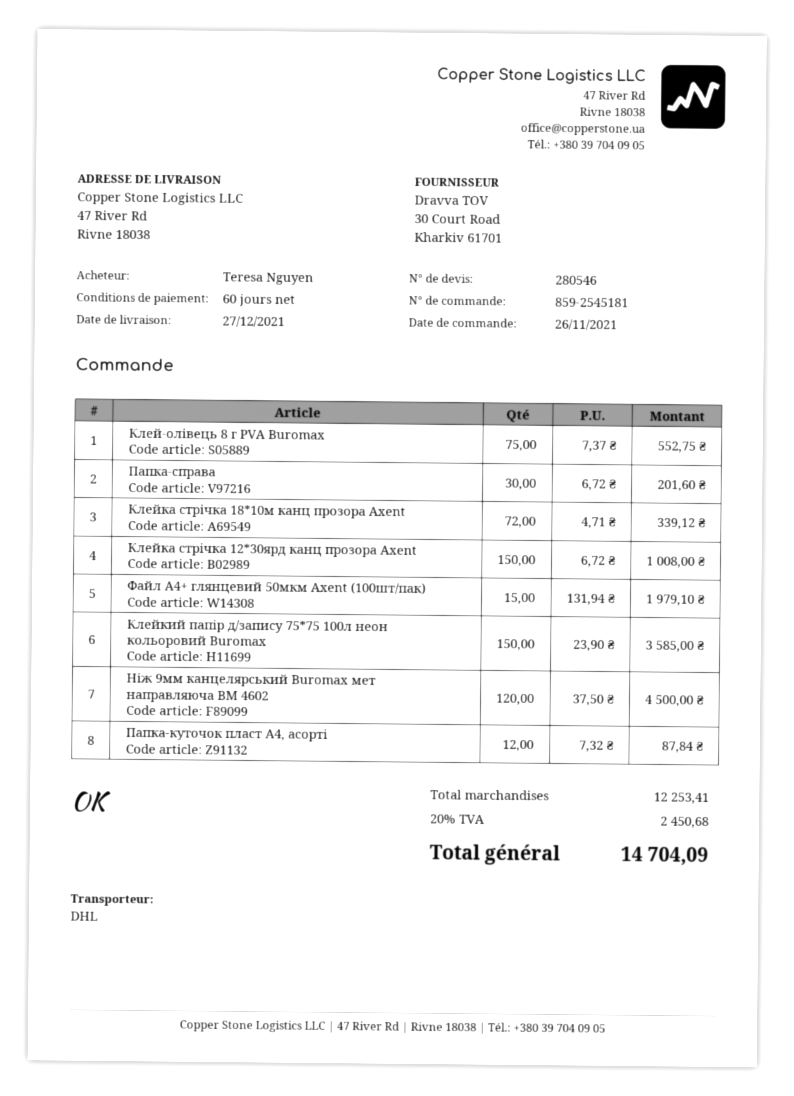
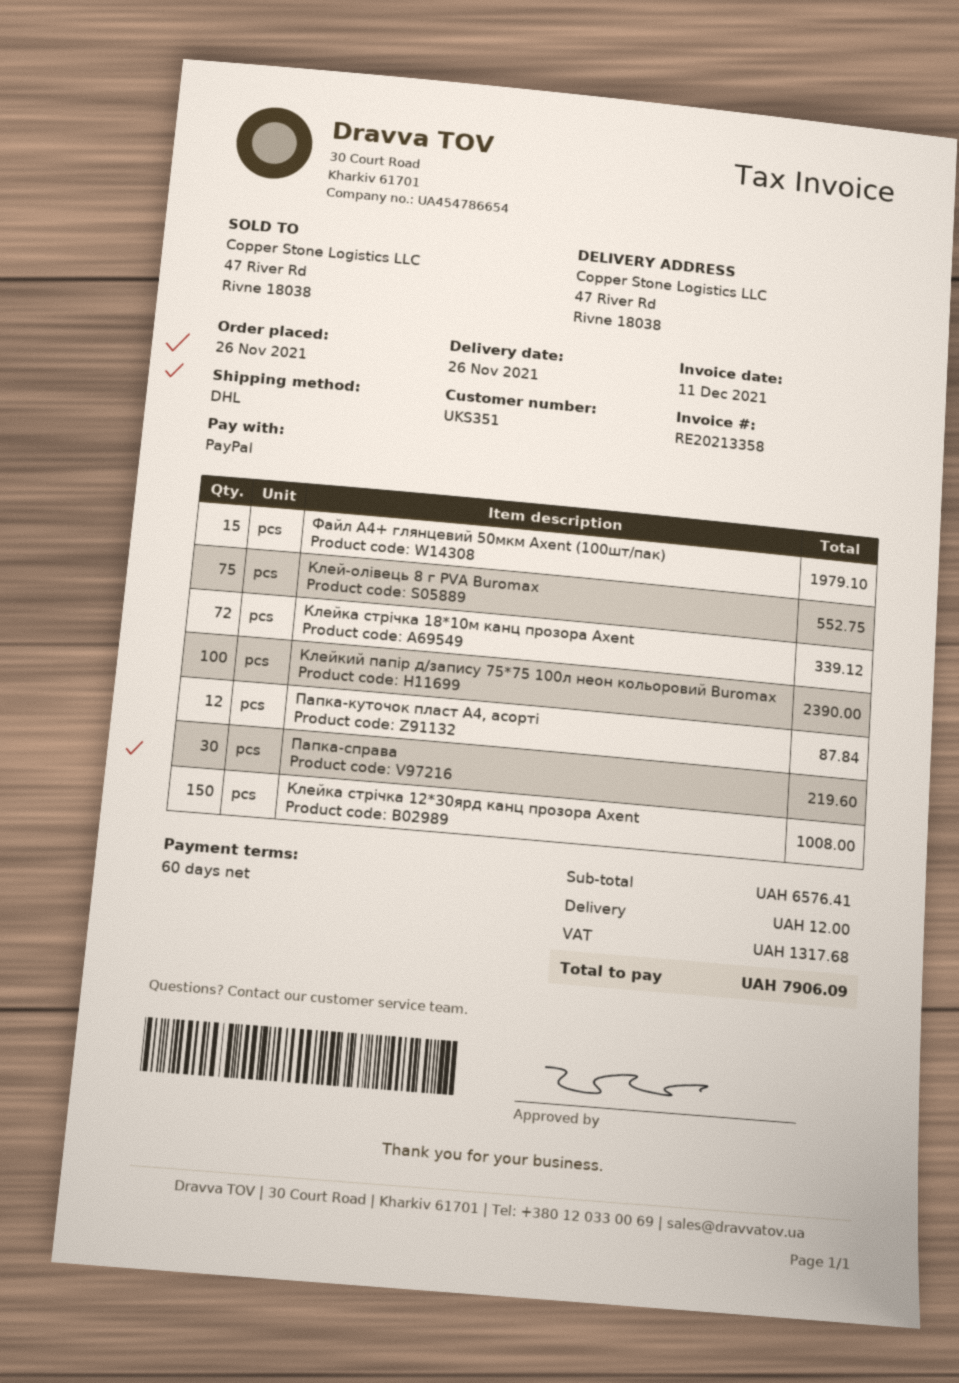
delivery date: 2021-12-27 -> 2021-11-26
Папка-справа: 30 for 201.60 -> 30 for 219.60
Клейкий папір д/запису 75*75 100л неон кольоровий Buromax: 150 for 3585.00 -> 100 for 2390.00
Ніж 9мм канцелярський Buromax мет направляюча BM 4602: 120 for 4500.00 -> none
subtotal: 12253.41 -> 6576.41
shipping: none -> 12.00
tax: 2450.68 -> 1317.68
total: 14704.09 -> 7906.09

